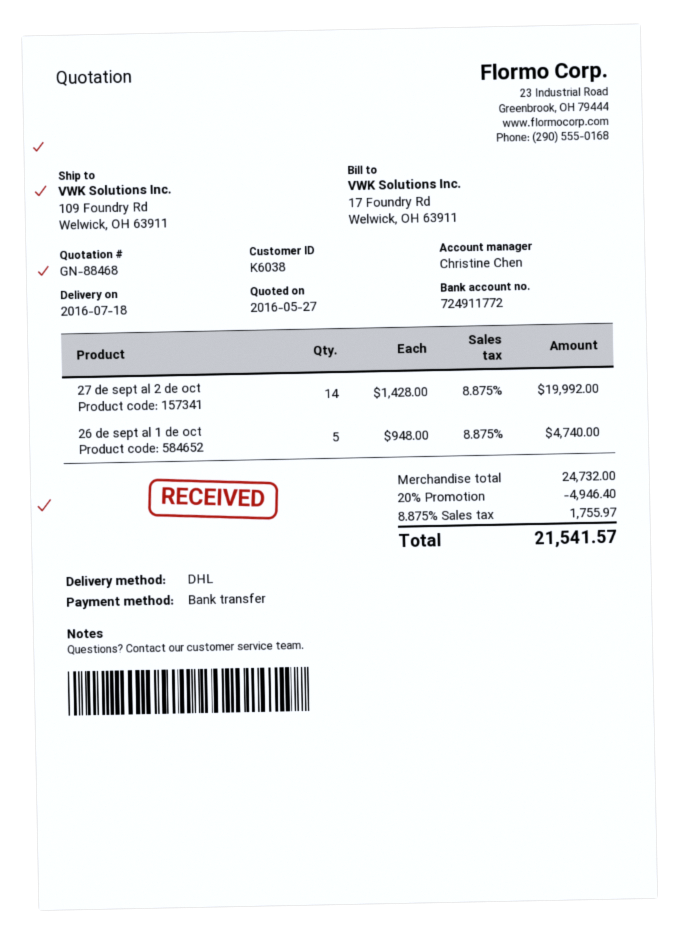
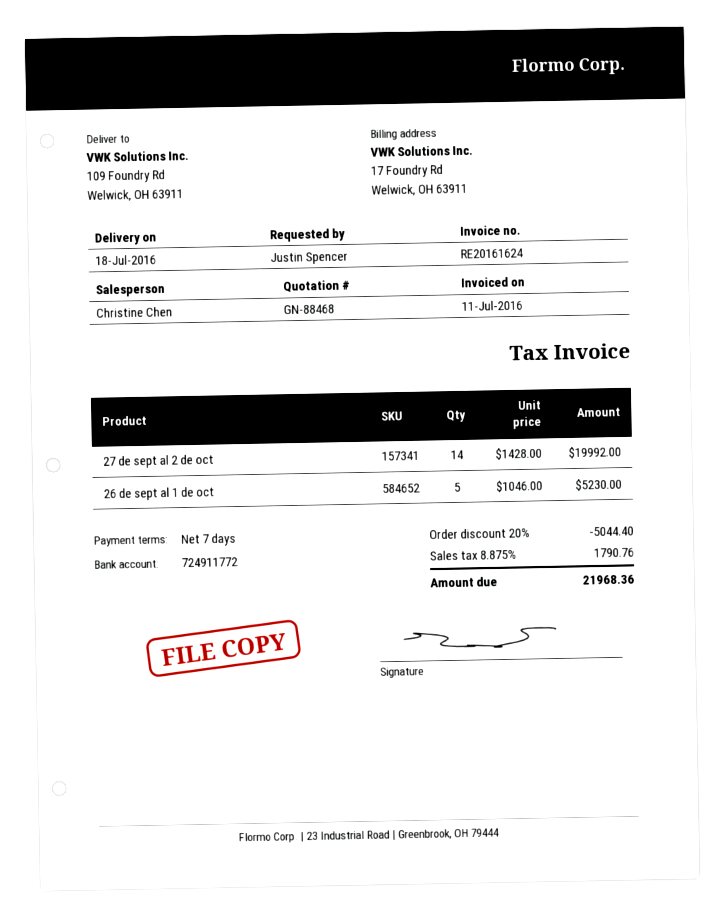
26 de sept al 1 de oct: 5 x 948.00 = 4740.00 -> 5 x 1046.00 = 5230.00
discount: 20% = 4946.40 -> 20% = 5044.40
tax: 8.875% = 1755.97 -> 8.875% = 1790.76
total: 21541.57 -> 21968.36

